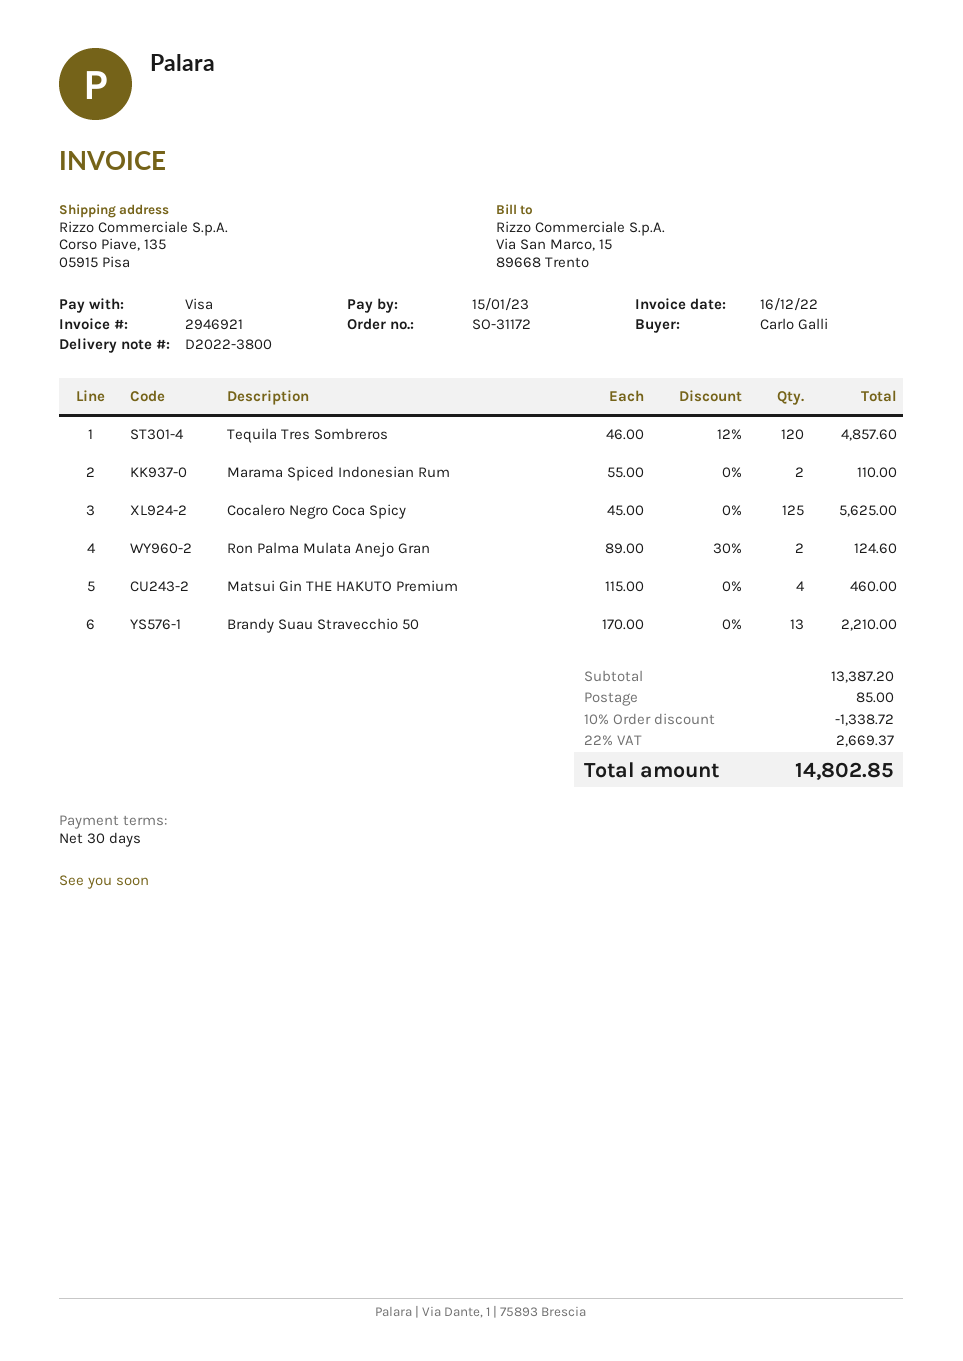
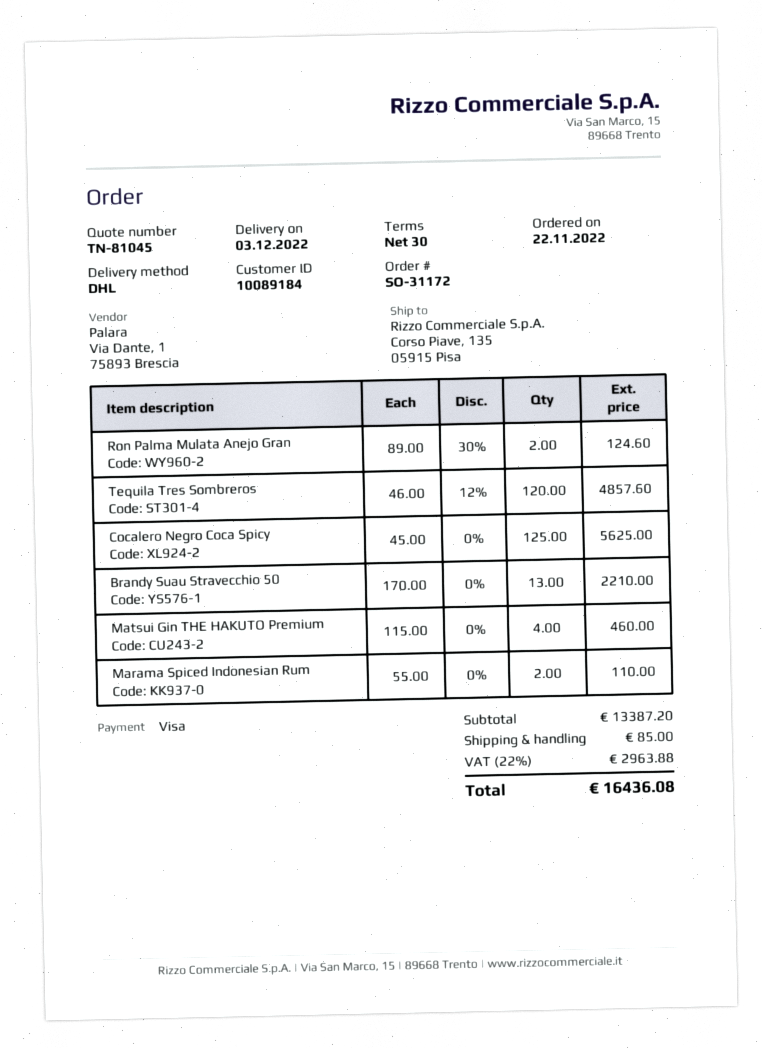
discount: 10% = 1338.72 -> none
tax: 22% = 2669.37 -> 22% = 2963.88
total: 14802.85 -> 16436.08

